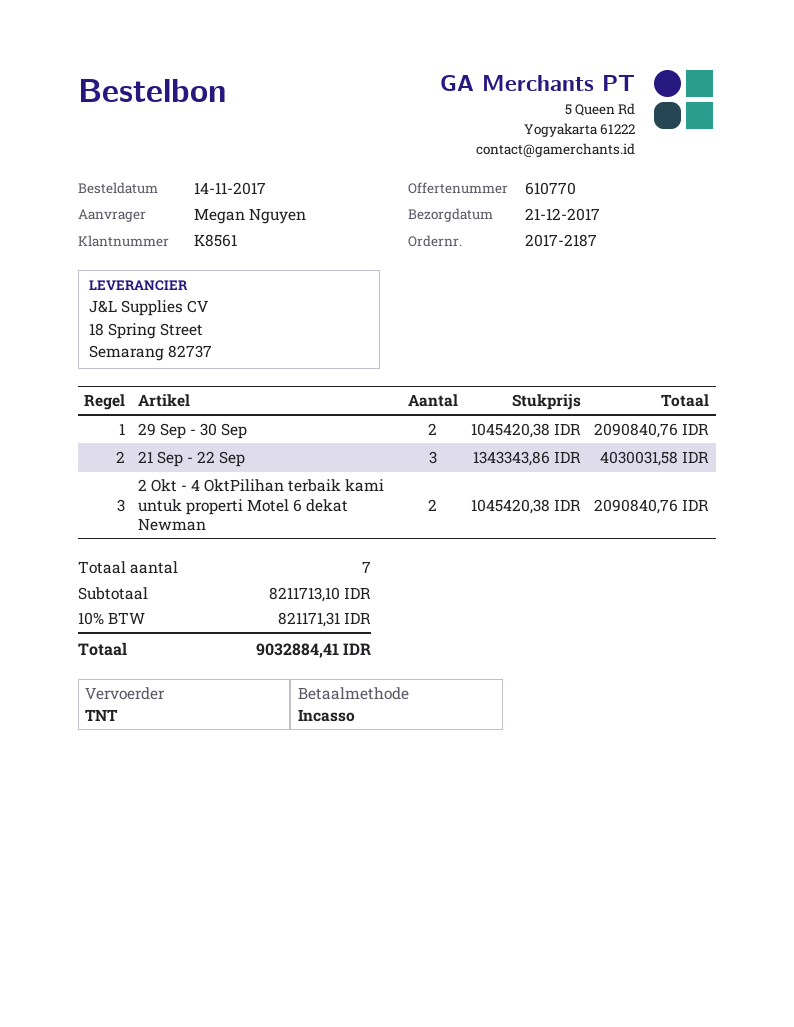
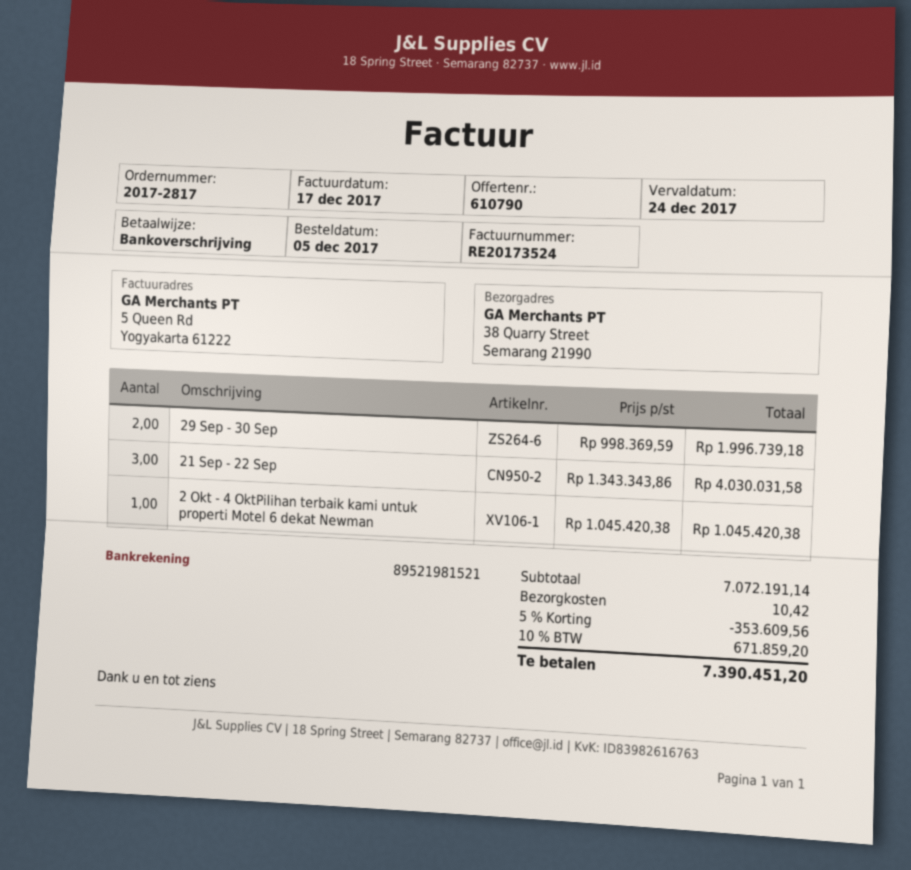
quote number: 610770 -> 610790
order number: 2017-2187 -> 2017-2817
order date: 2017-11-14 -> 2017-12-05
payment method: direct debit -> bank transfer
29 Sep - 30 Sep: 2 x 1045420.38 = 2090840.76 -> 2 x 998369.59 = 1996739.18
2 Okt - 4 OktPilihan terbaik kami untuk properti Motel 6 dekat Newman: 2 x 1045420.38 = 2090840.76 -> 1 x 1045420.38 = 1045420.38
subtotal: 8211713.10 -> 7072191.14
discount: none -> 5% = 353609.56
shipping: none -> 10.42
tax: 10% = 821171.31 -> 10% = 671859.20
total: 9032884.41 -> 7390451.20

